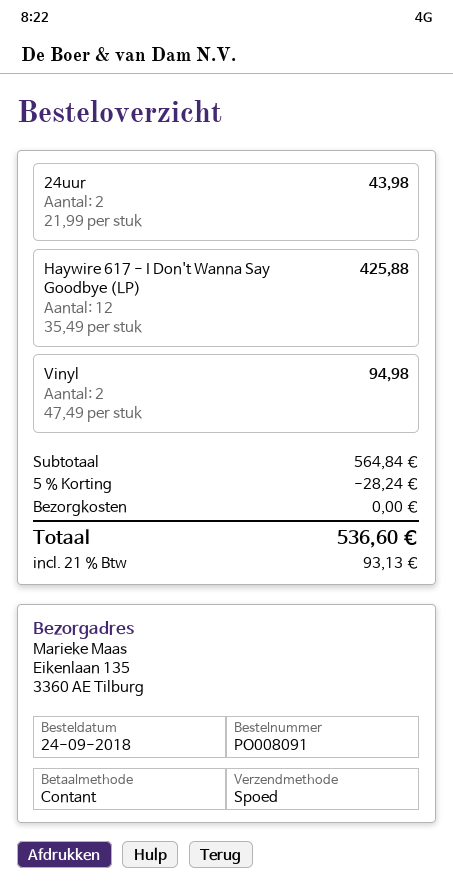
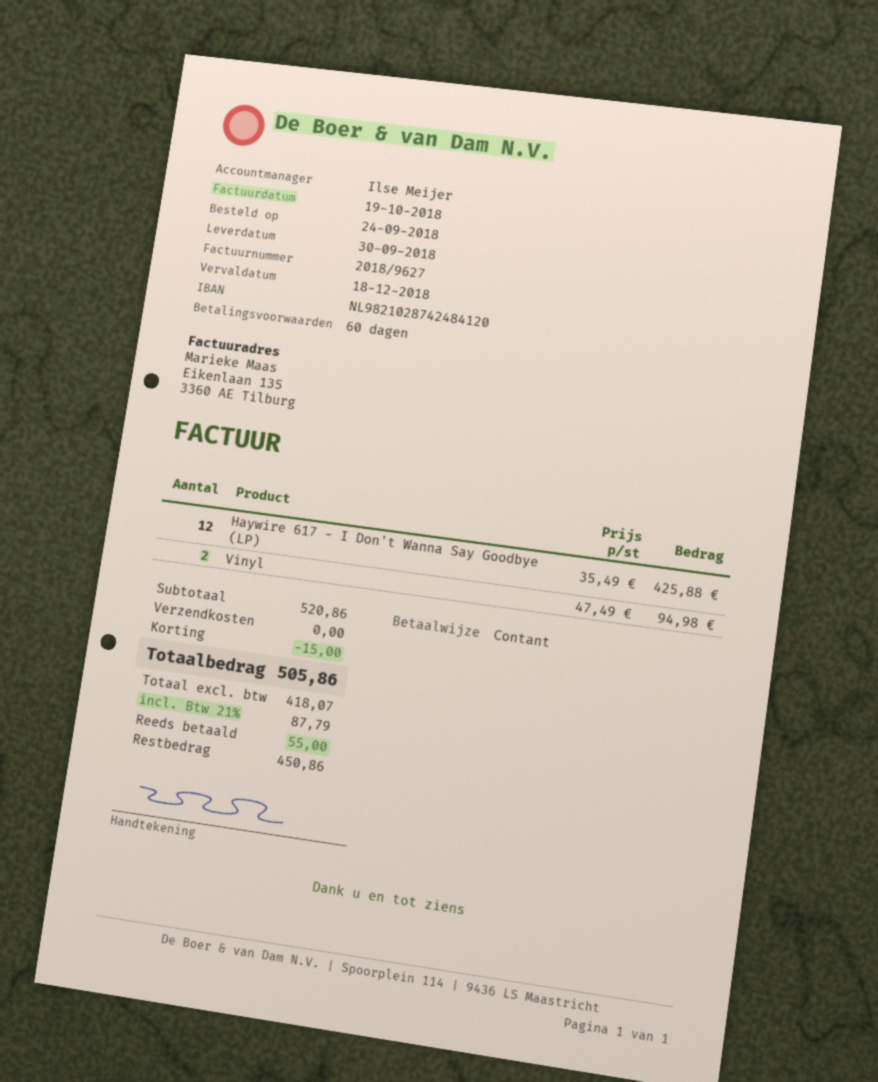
24uur: 2 x 21.99 = 43.98 -> none
subtotal: 564.84 -> 520.86
discount: 28.24 -> 15.00
tax: 21% = 93.13 -> 21% = 87.79
total: 536.60 -> 505.86

